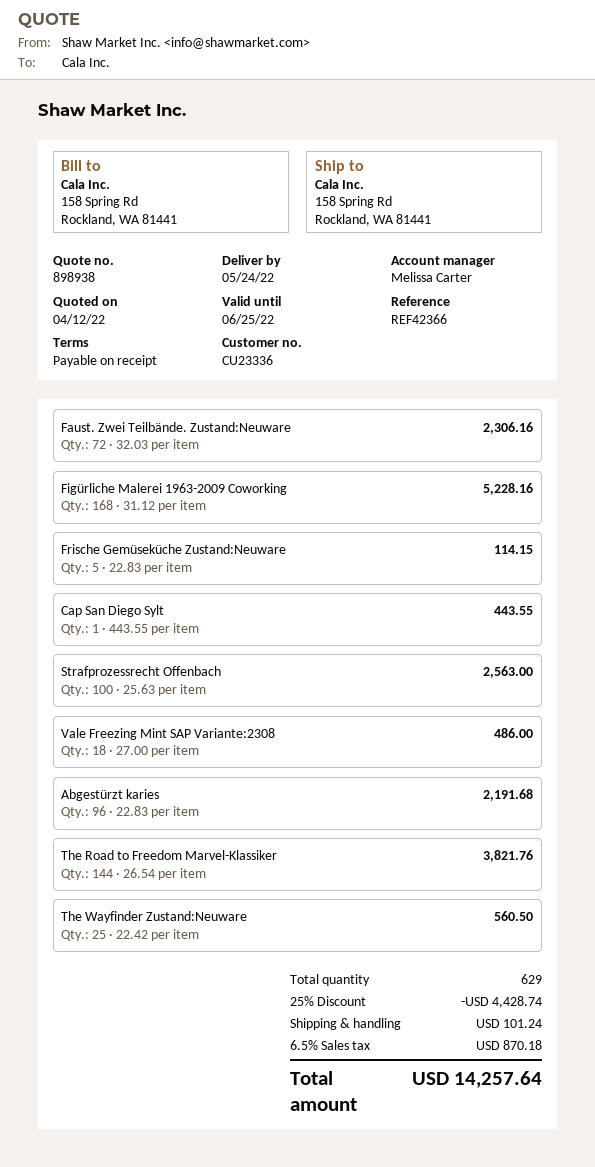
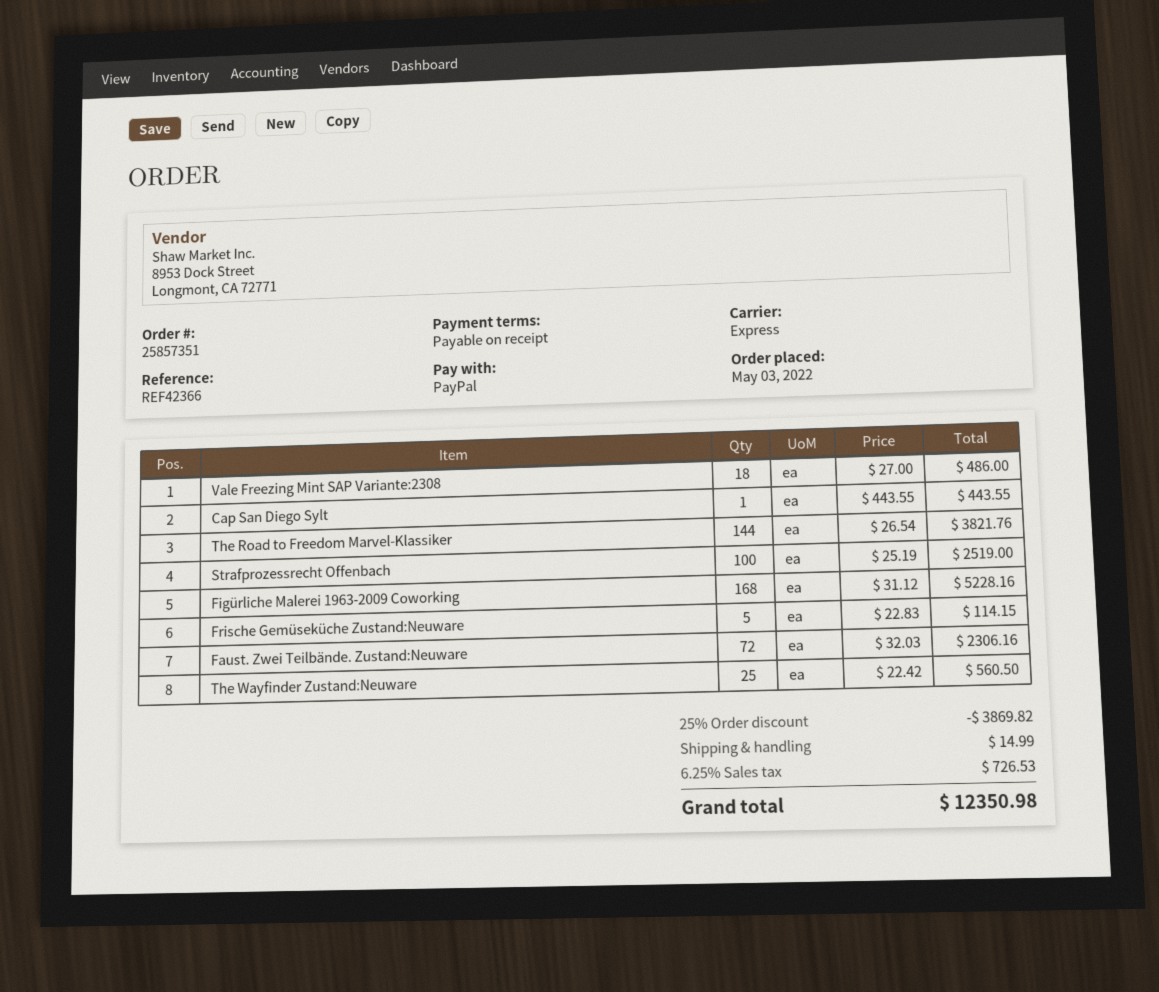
Strafprozessrecht Offenbach: 100 x 25.63 = 2563.00 -> 100 x 25.19 = 2519.00
Abgestürzt karies: 96 x 22.83 = 2191.68 -> none
discount: 25% = 4428.74 -> 25% = 3869.82
shipping: 101.24 -> 14.99
tax: 6.5% = 870.18 -> 6.25% = 726.53
total: 14257.64 -> 12350.98

